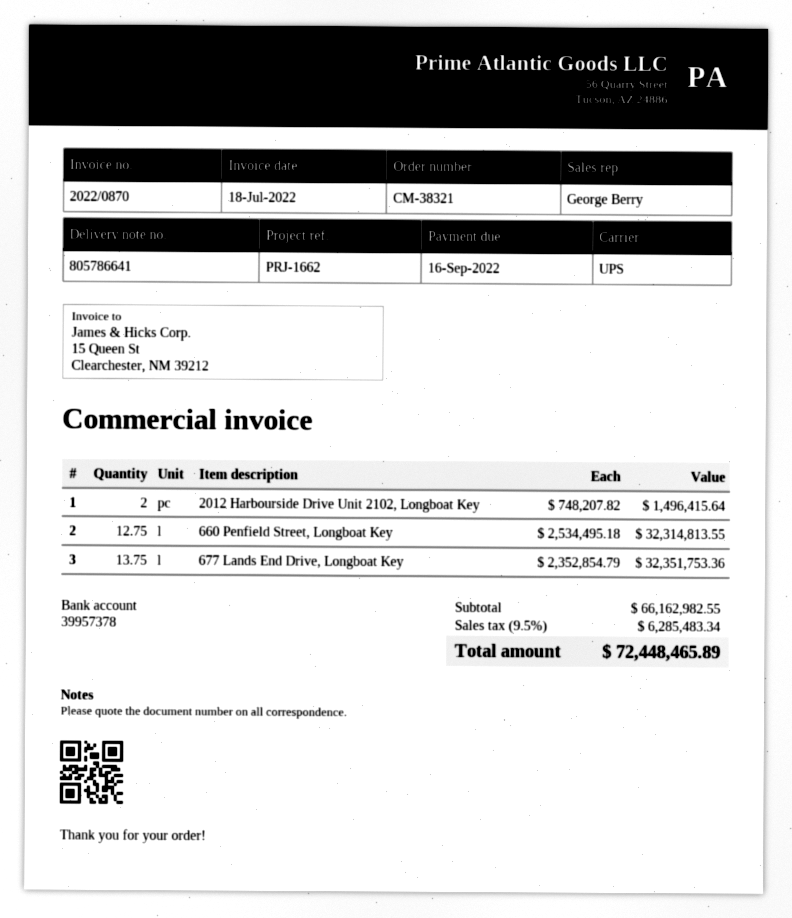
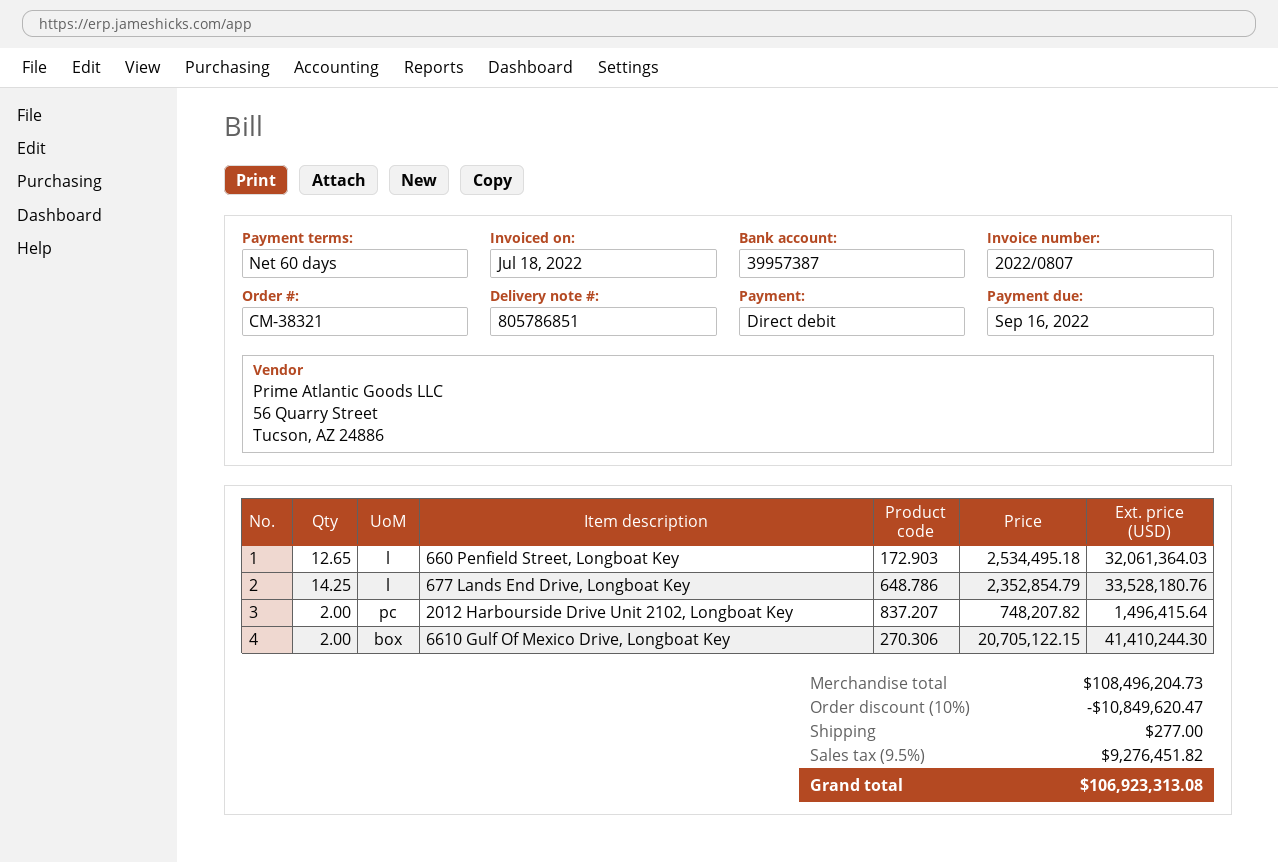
delivery note number: 805786641 -> 805786851
invoice number: 2022/0870 -> 2022/0807
bank account: 39957378 -> 39957387
660 Penfield Street, Longboat Key: 12.75 x 2534495.18 = 32314813.55 -> 12.65 x 2534495.18 = 32061364.03
677 Lands End Drive, Longboat Key: 13.75 x 2352854.79 = 32351753.36 -> 14.25 x 2352854.79 = 33528180.76
6610 Gulf Of Mexico Drive, Longboat Key: none -> 2 x 20705122.15 = 41410244.30
subtotal: 66162982.55 -> 108496204.73
discount: none -> 10% = 10849620.47
shipping: none -> 277.00
tax: 9.5% = 6285483.34 -> 9.5% = 9276451.82
total: 72448465.89 -> 106923313.08

